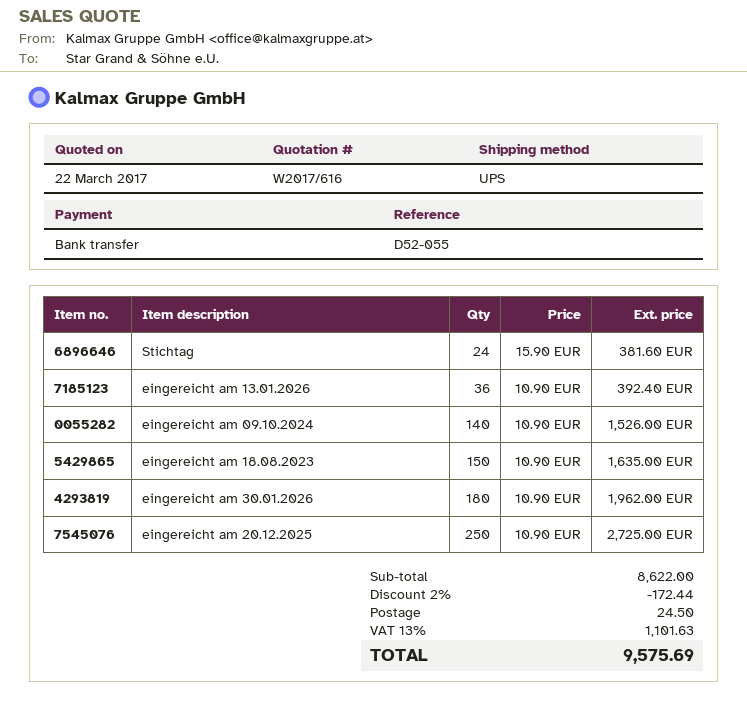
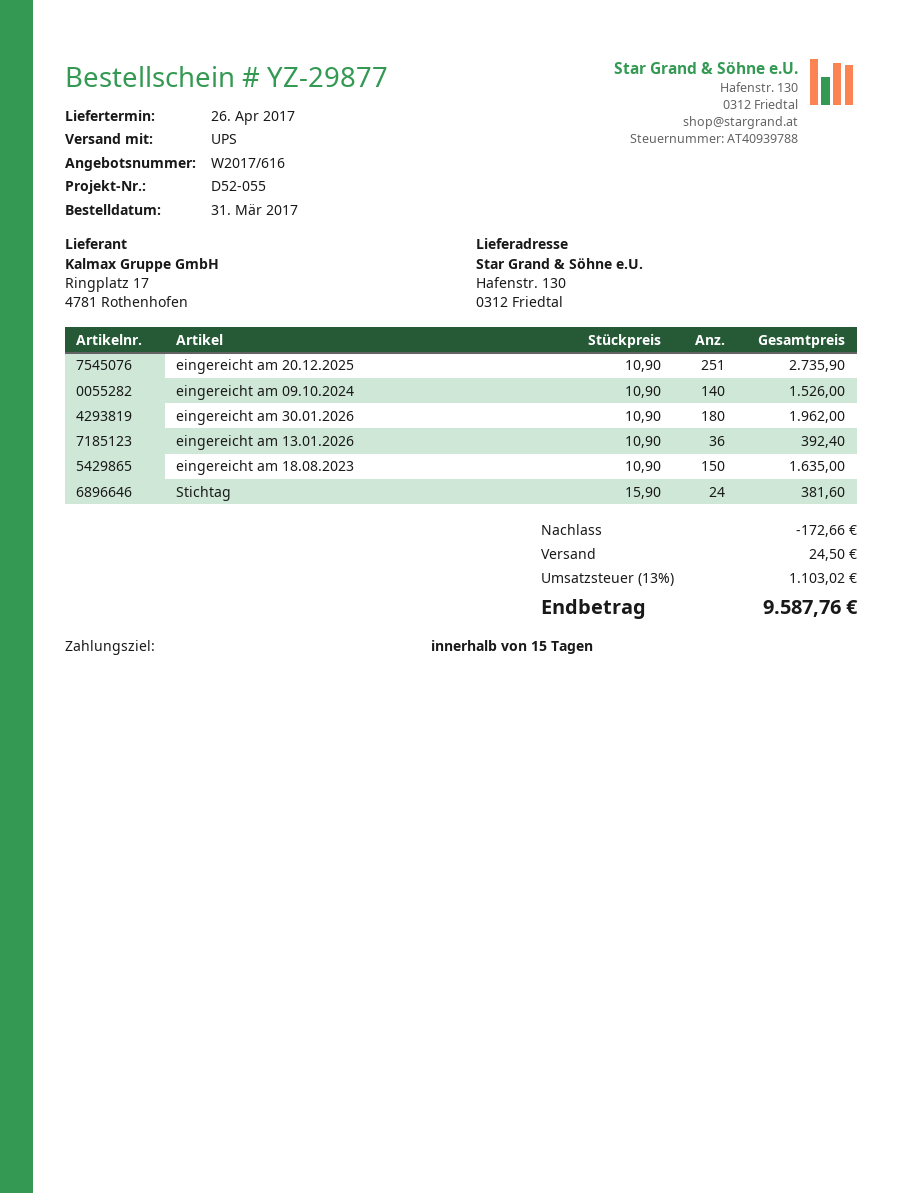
eingereicht am 20.12.2025: 250 x 10.90 = 2725.00 -> 251 x 10.90 = 2735.90
discount: 172.44 -> 172.66
tax: 13% = 1101.63 -> 13% = 1103.02
total: 9575.69 -> 9587.76

